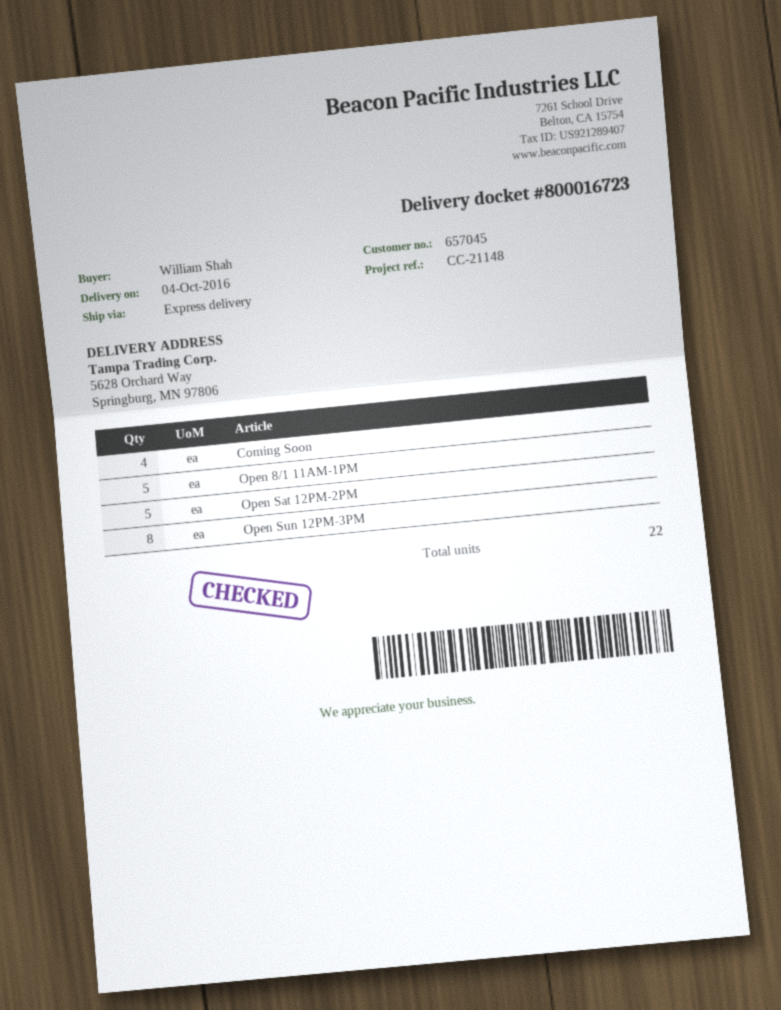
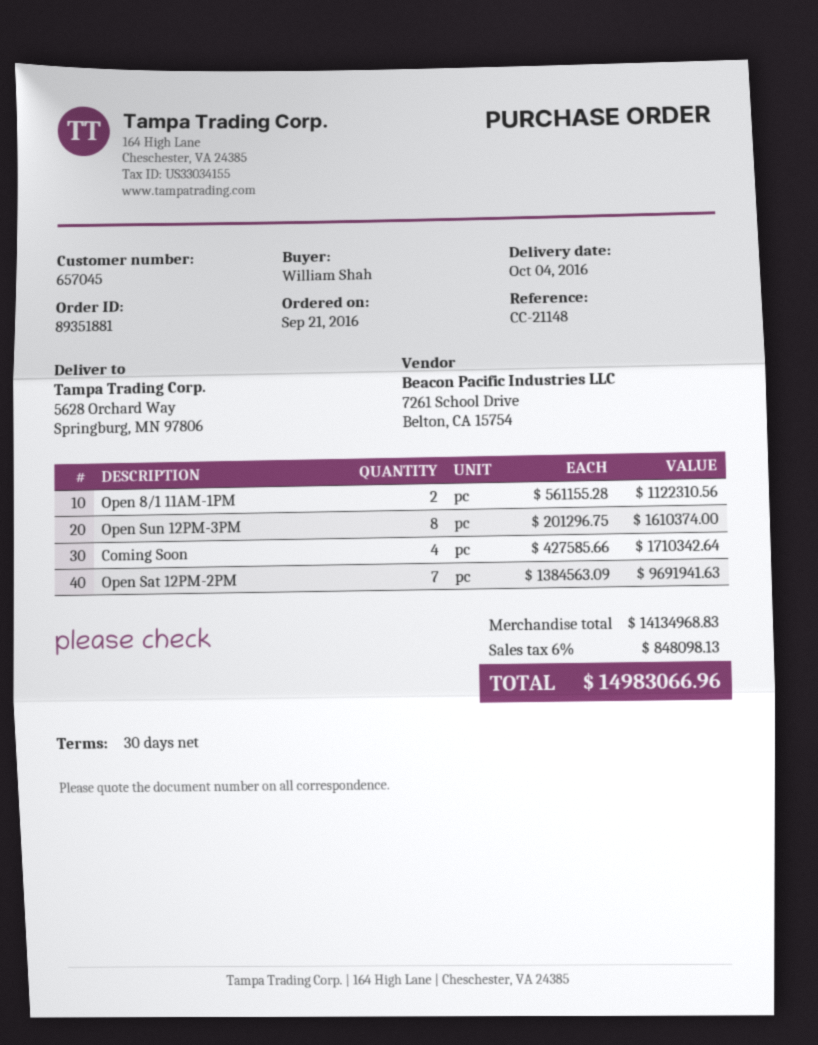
Open 8/1 11AM-1PM: 5 -> 2
Open Sat 12PM-2PM: 5 -> 7

